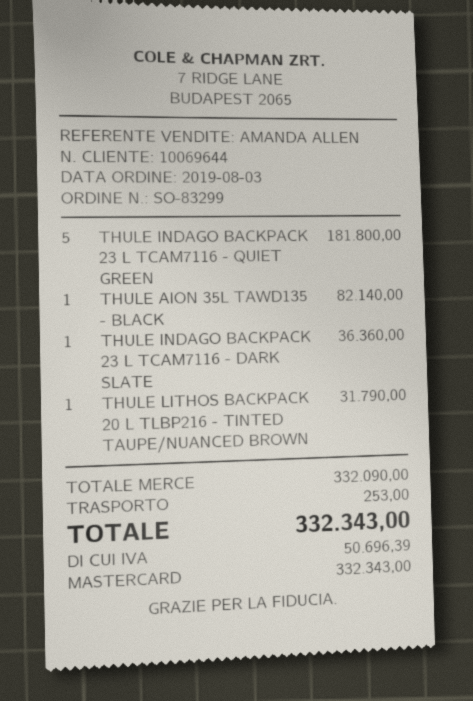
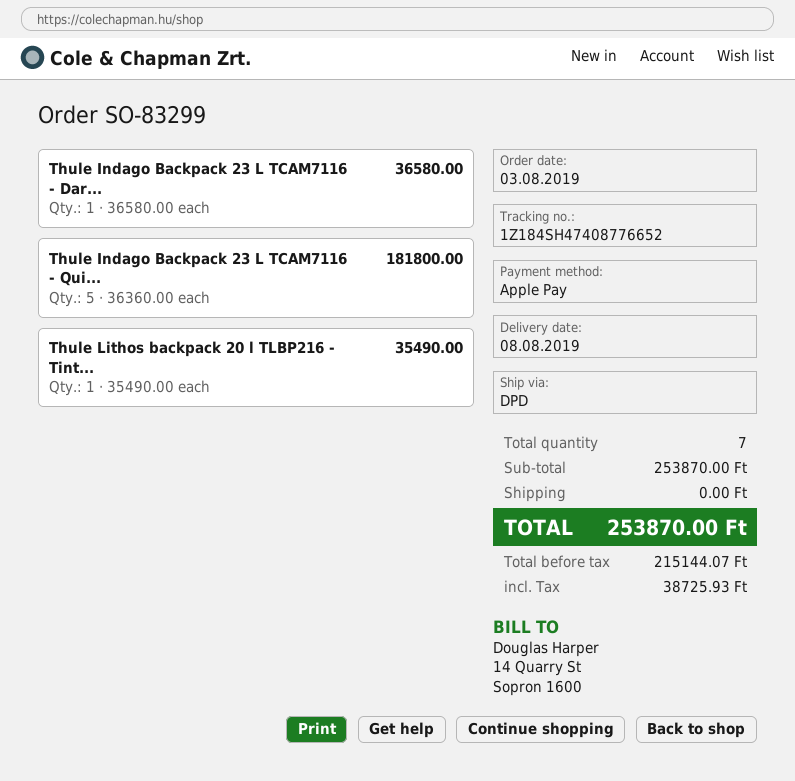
payment method: Mastercard -> Apple Pay
THULE AION 35L TAWD135 - BLACK: 1 for 82140.00 -> none
THULE INDAGO BACKPACK 23 L TCAM7116 - DARK SLATE: 1 for 36360.00 -> 1 for 36580.00
THULE LITHOS BACKPACK 20 L TLBP216 - TINTED TAUPE/NUANCED BROWN: 1 for 31790.00 -> 1 for 35490.00
subtotal: 332090.00 -> 253870.00
shipping: 253.00 -> 0.00
tax: 50696.39 -> 38725.93
total: 332343.00 -> 253870.00

